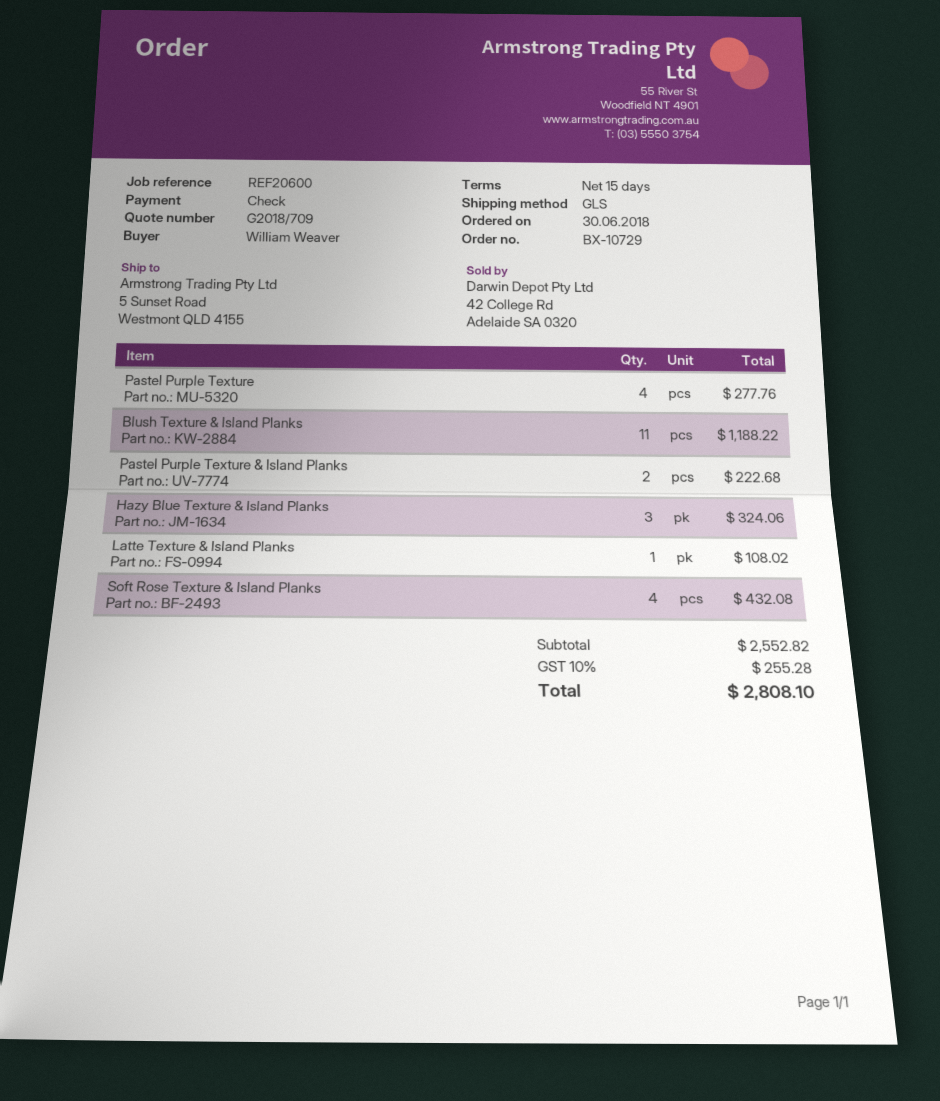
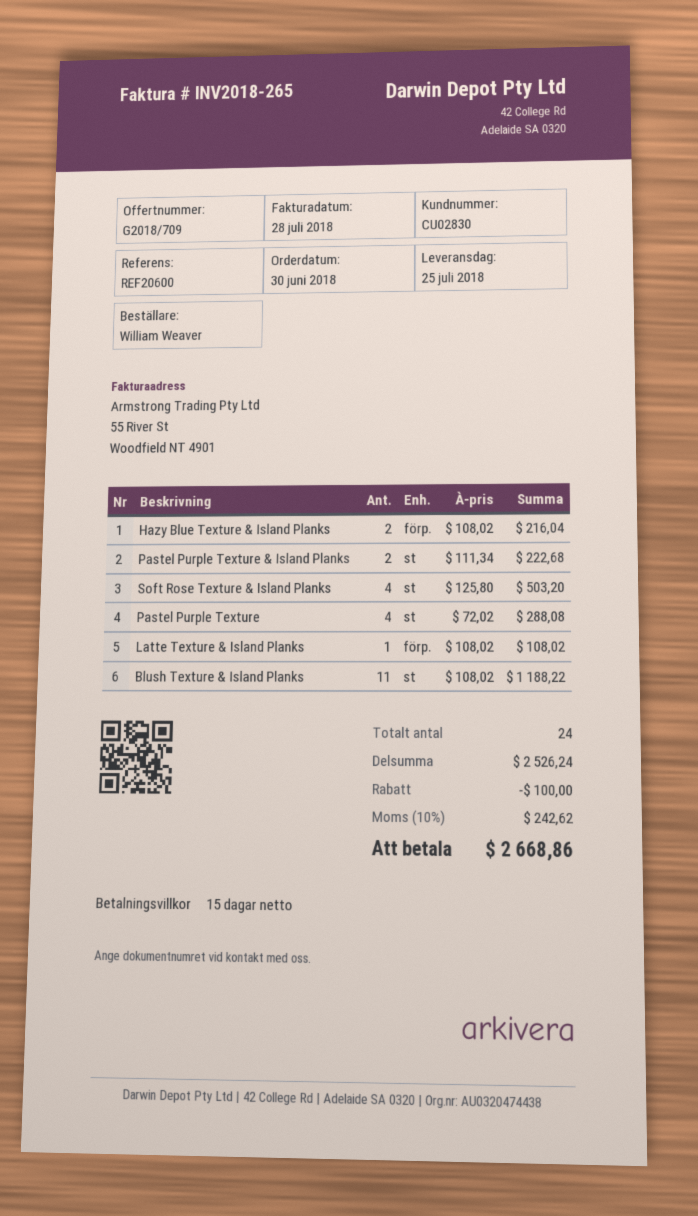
Pastel Purple Texture: 4 for 277.76 -> 4 for 288.08
Hazy Blue Texture & Island Planks: 3 for 324.06 -> 2 for 216.04
Soft Rose Texture & Island Planks: 4 for 432.08 -> 4 for 503.20
subtotal: 2552.82 -> 2526.24
discount: none -> 100.00
tax: 10% = 255.28 -> 10% = 242.62
total: 2808.10 -> 2668.86

